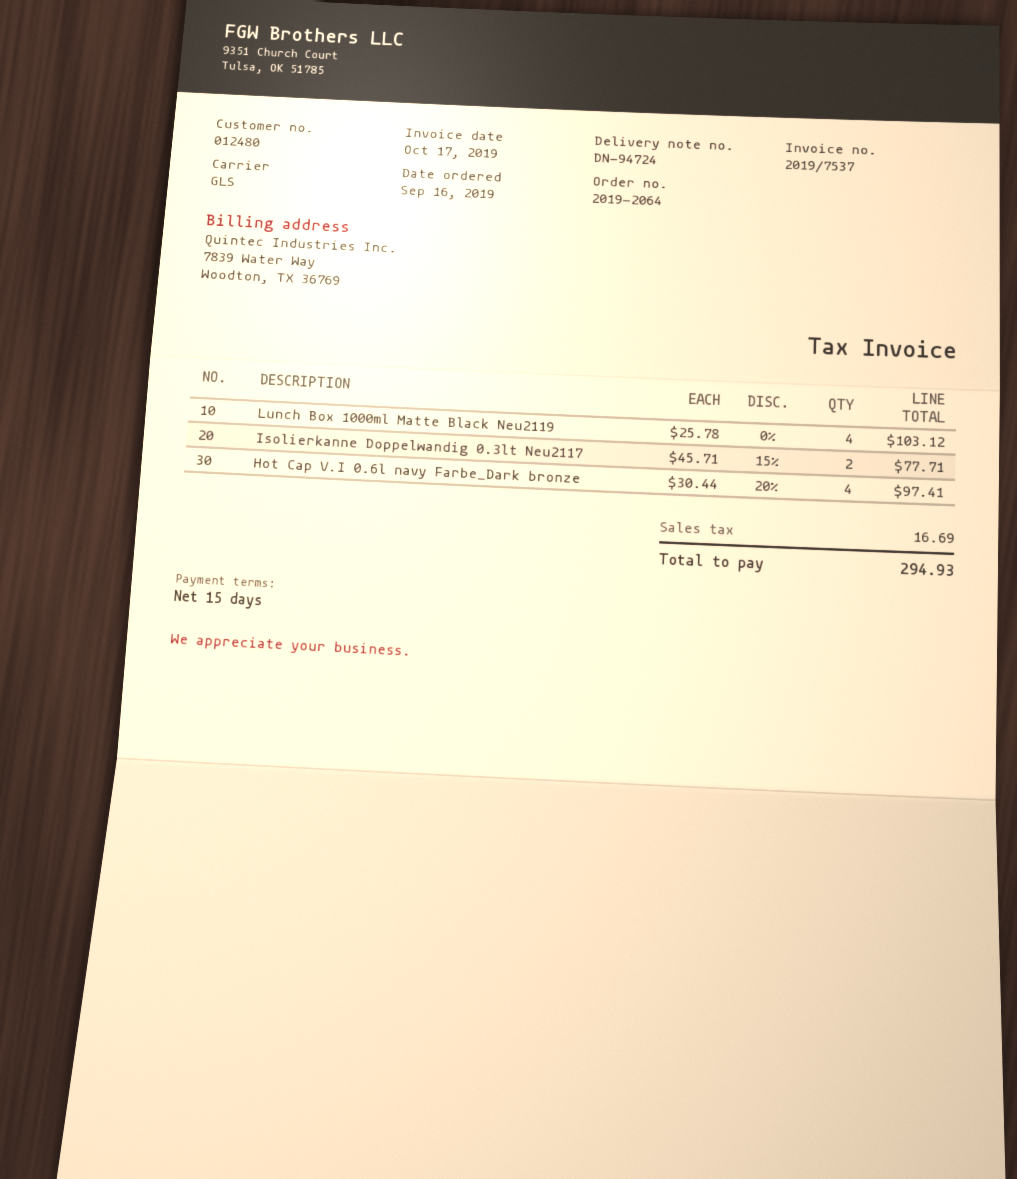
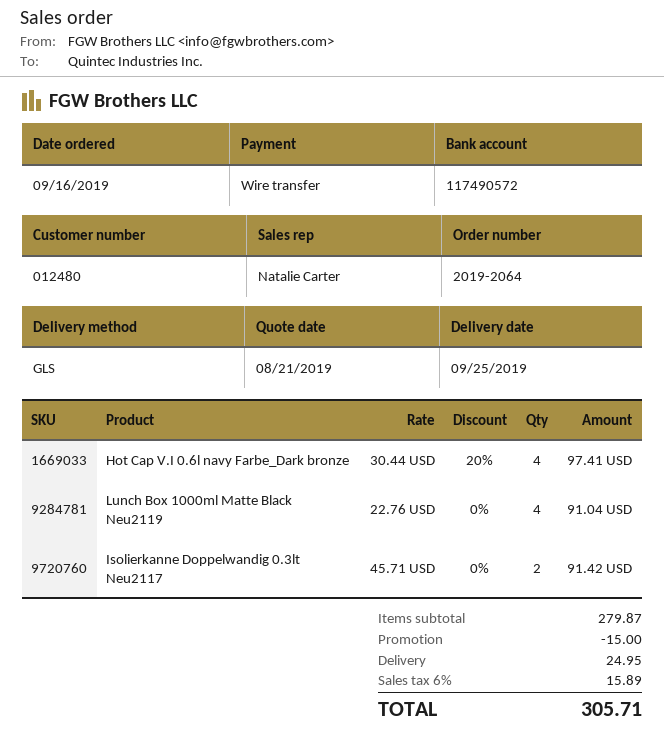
Lunch Box 1000ml Matte Black Neu2119: 4 x 25.78 = 103.12 -> 4 x 22.76 = 91.04
Isolierkanne Doppelwandig 0.3lt Neu2117: 2 x 45.71 - 15% = 77.71 -> 2 x 45.71 = 91.42
discount: none -> 15.00
shipping: none -> 24.95
tax: 16.69 -> 15.89
total: 294.93 -> 305.71

